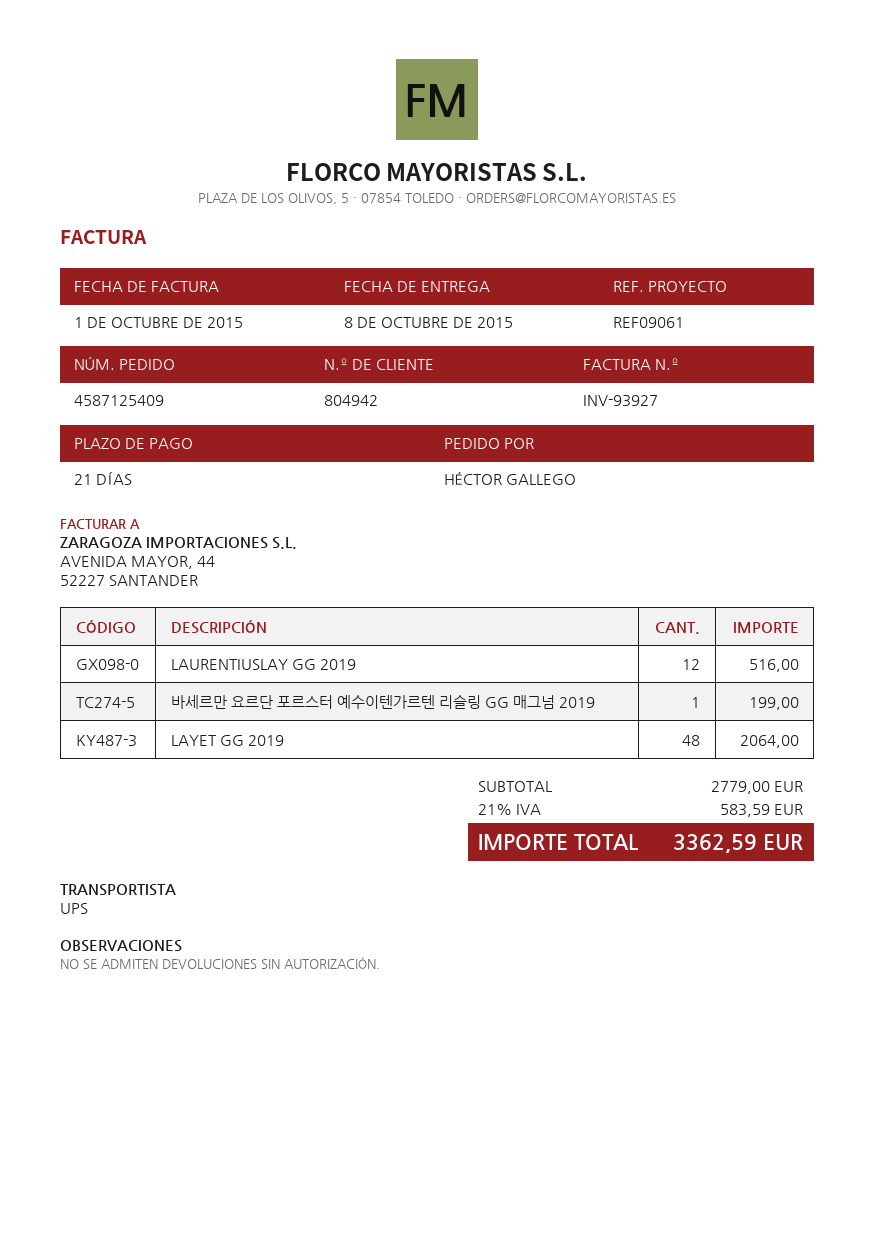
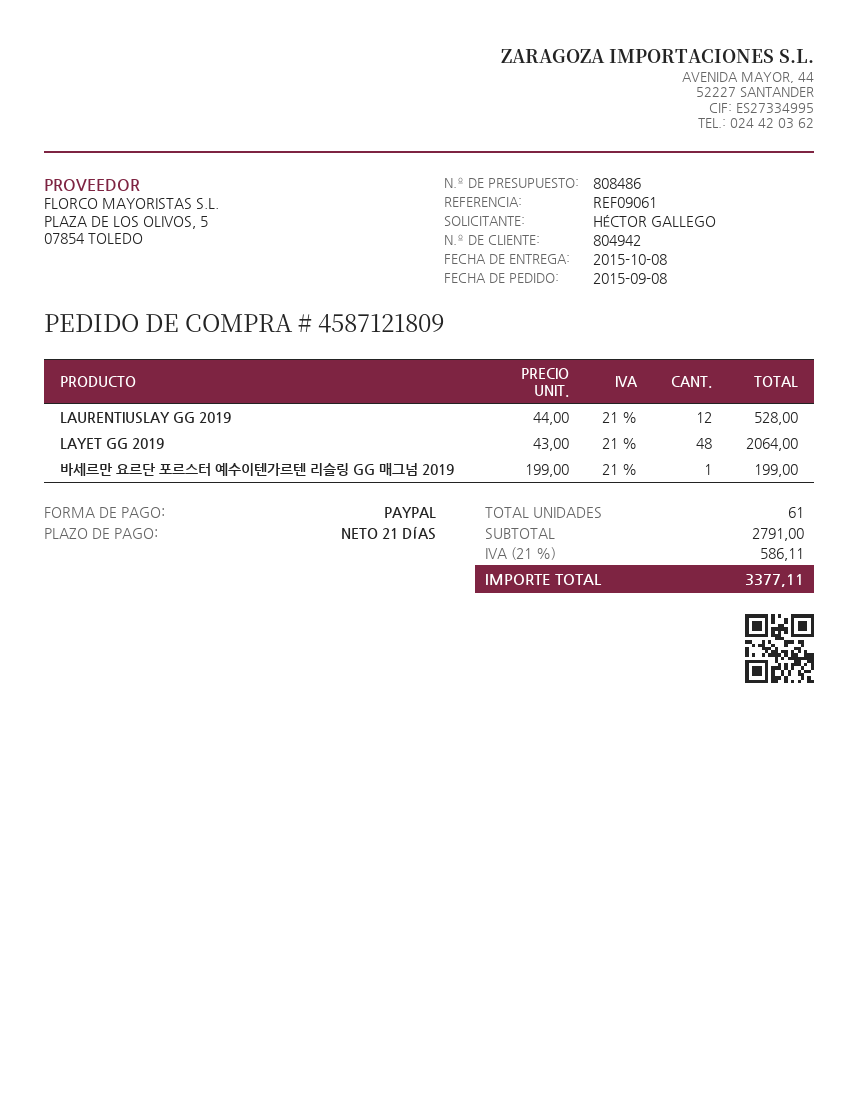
order number: 4587125409 -> 4587121809
LAURENTIUSLAY GG 2019: 12 for 516.00 -> 12 for 528.00
subtotal: 2779.00 -> 2791.00
tax: 21% = 583.59 -> 21% = 586.11
total: 3362.59 -> 3377.11

